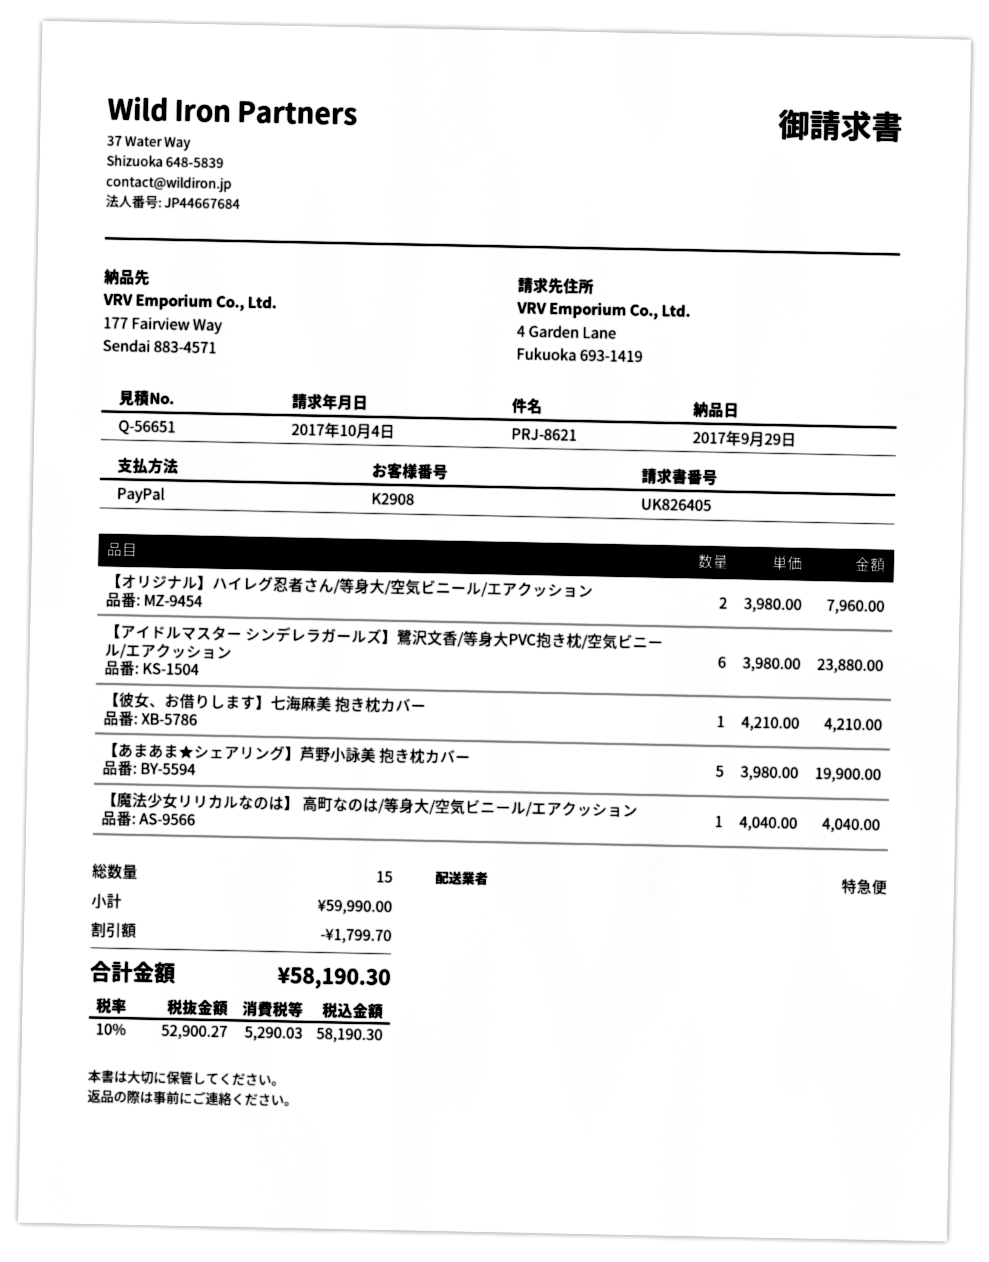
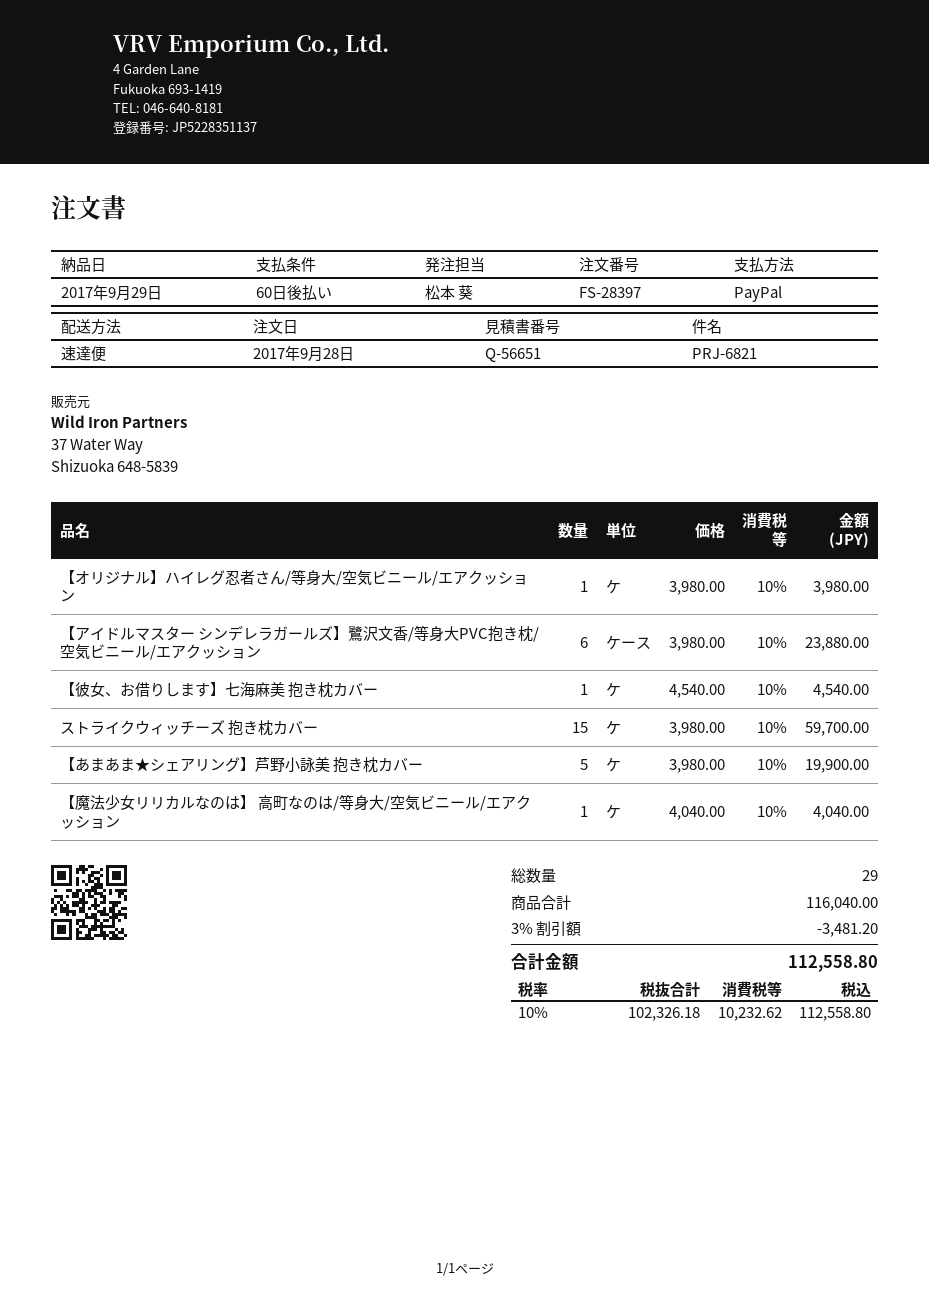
reference: PRJ-8621 -> PRJ-6821
【オリジナル】ハイレグ忍者さん/等身大/空気ビニール/エアクッション: 2 x 3980.00 = 7960.00 -> 1 x 3980.00 = 3980.00
【彼女、お借りします】七海麻美 抱き枕カバー: 1 x 4210.00 = 4210.00 -> 1 x 4540.00 = 4540.00
ストライクウィッチーズ 抱き枕カバー: none -> 15 x 3980.00 = 59700.00
total quantity: 15 -> 29
subtotal: 59990.00 -> 116040.00
discount: 1799.70 -> 3481.20
net: 52900.27 -> 102326.18
tax: 10% = 5290.03 -> 10% = 10232.62
total: 58190.30 -> 112558.80

